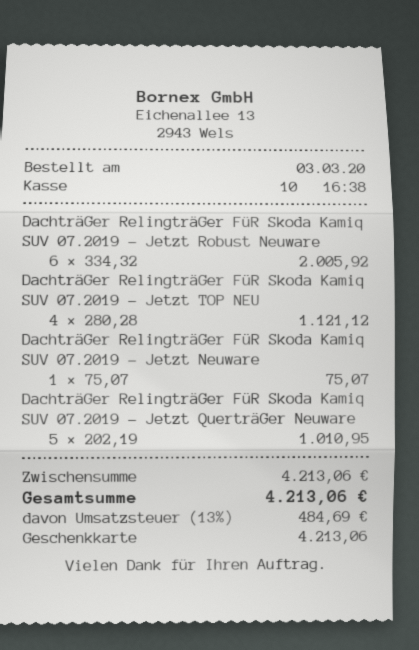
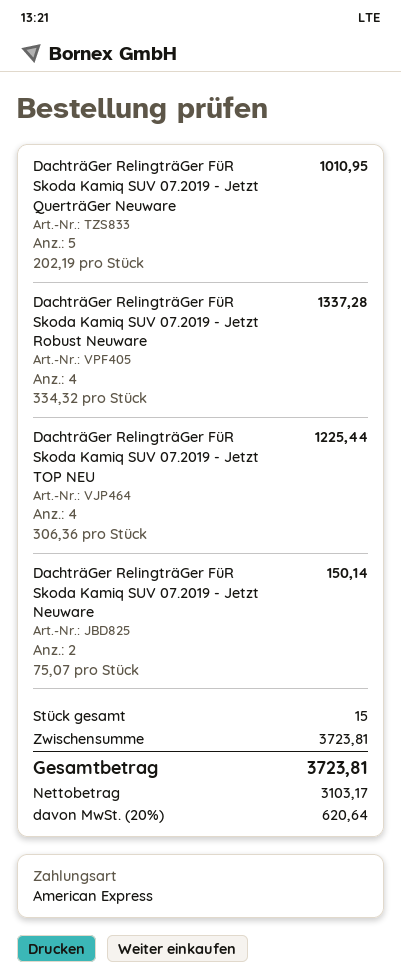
payment method: gift card -> American Express
DachträGer RelingträGer FüR Skoda Kamiq SUV 07.2019 - Jetzt Robust Neuware: 6 x 334.32 = 2005.92 -> 4 x 334.32 = 1337.28
DachträGer RelingträGer FüR Skoda Kamiq SUV 07.2019 - Jetzt TOP NEU: 4 x 280.28 = 1121.12 -> 4 x 306.36 = 1225.44
DachträGer RelingträGer FüR Skoda Kamiq SUV 07.2019 - Jetzt Neuware: 1 x 75.07 = 75.07 -> 2 x 75.07 = 150.14
subtotal: 4213.06 -> 3723.81
tax: 13% = 484.69 -> 20% = 620.64
total: 4213.06 -> 3723.81

